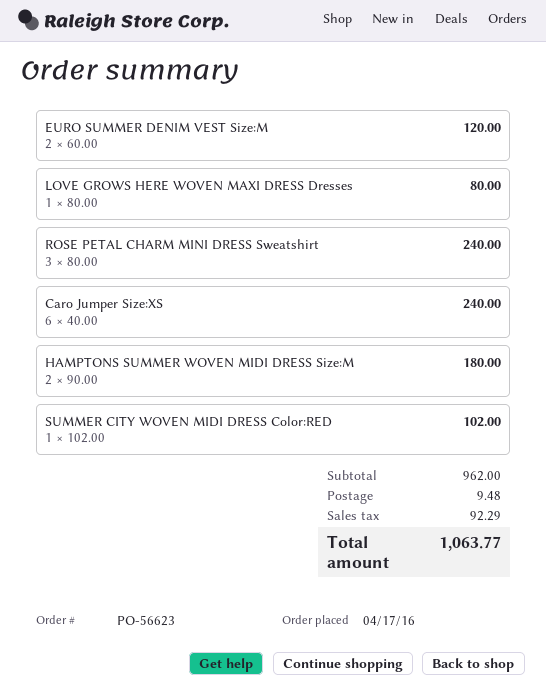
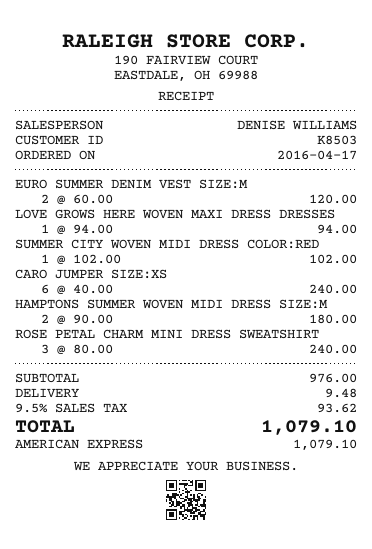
LOVE GROWS HERE WOVEN MAXI DRESS Dresses: 1 x 80.00 = 80.00 -> 1 x 94.00 = 94.00
subtotal: 962.00 -> 976.00
tax: 92.29 -> 93.62
total: 1063.77 -> 1079.10

